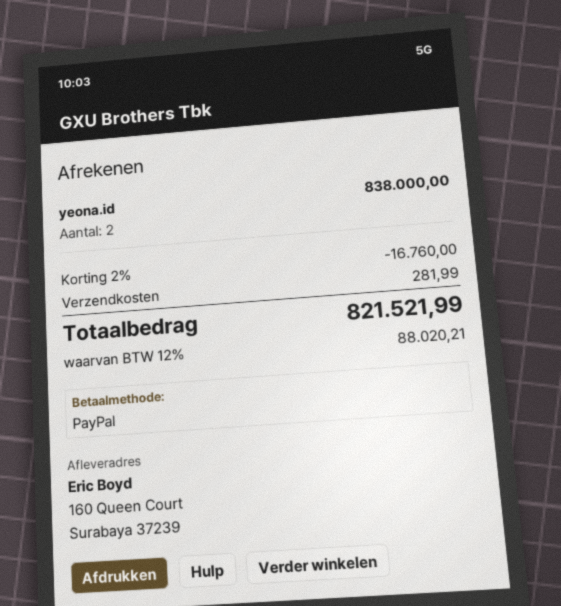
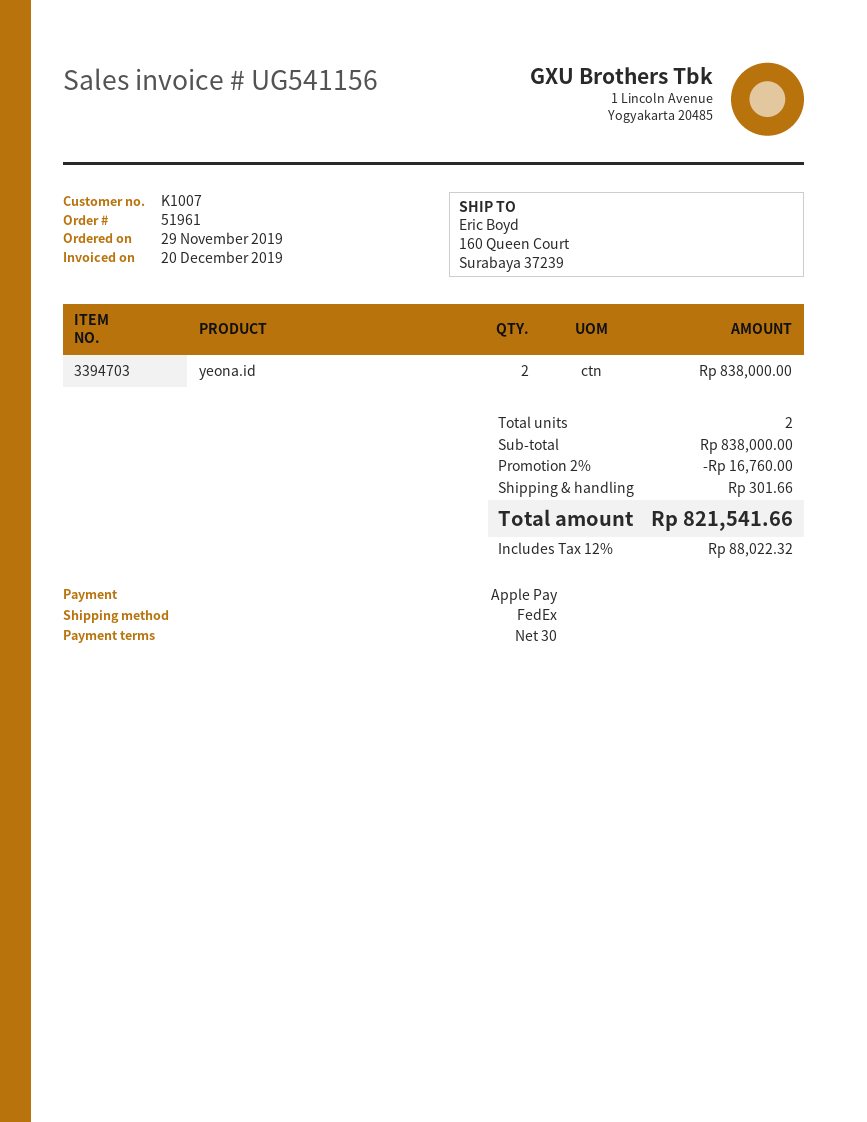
payment method: PayPal -> Apple Pay
shipping: 281.99 -> 301.66
tax: 12% = 88020.21 -> 12% = 88022.32
total: 821521.99 -> 821541.66

